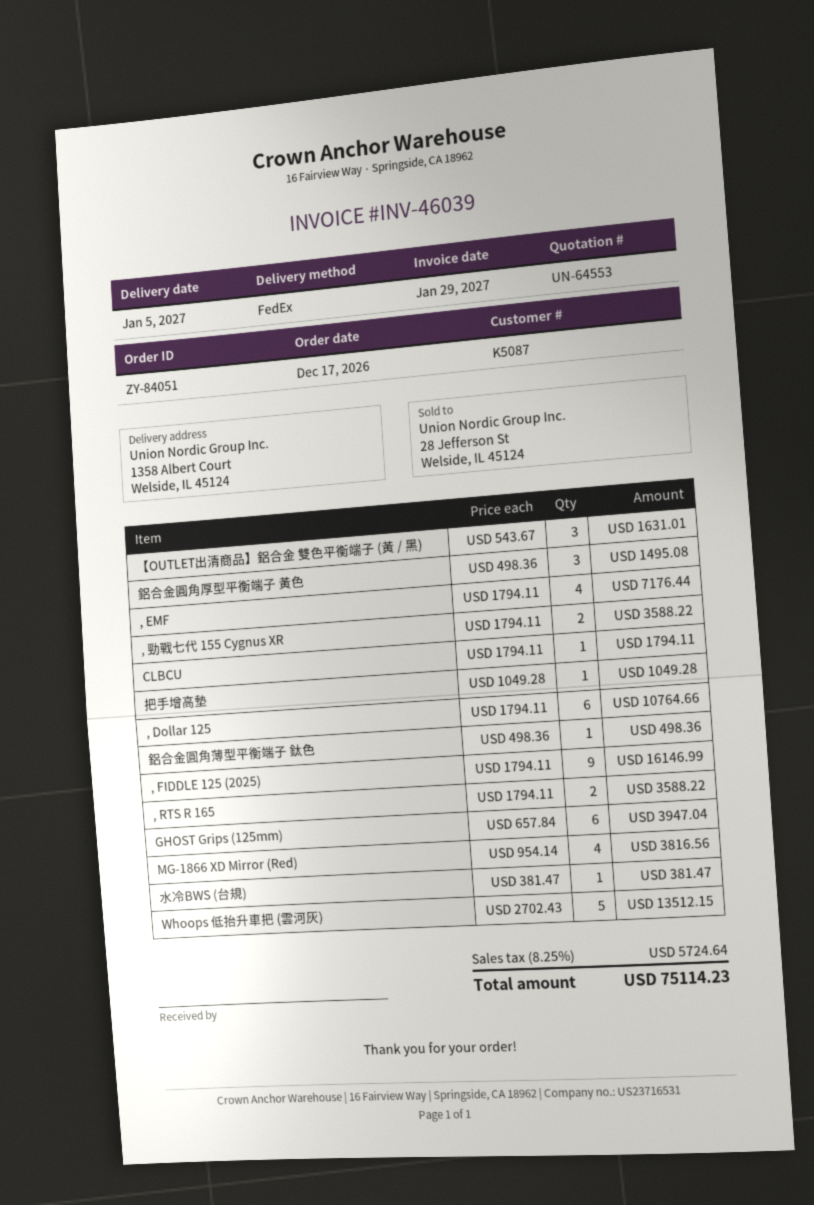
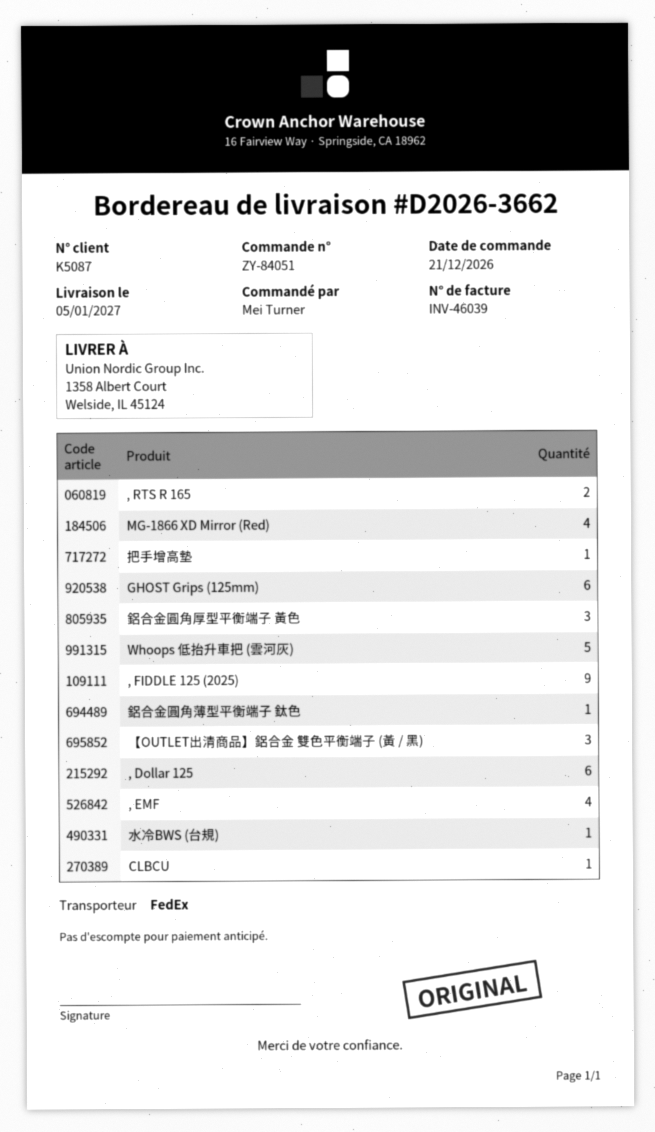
order date: 2026-12-17 -> 2026-12-21
, 勁戰七代 155 Cygnus XR: 2 -> none

